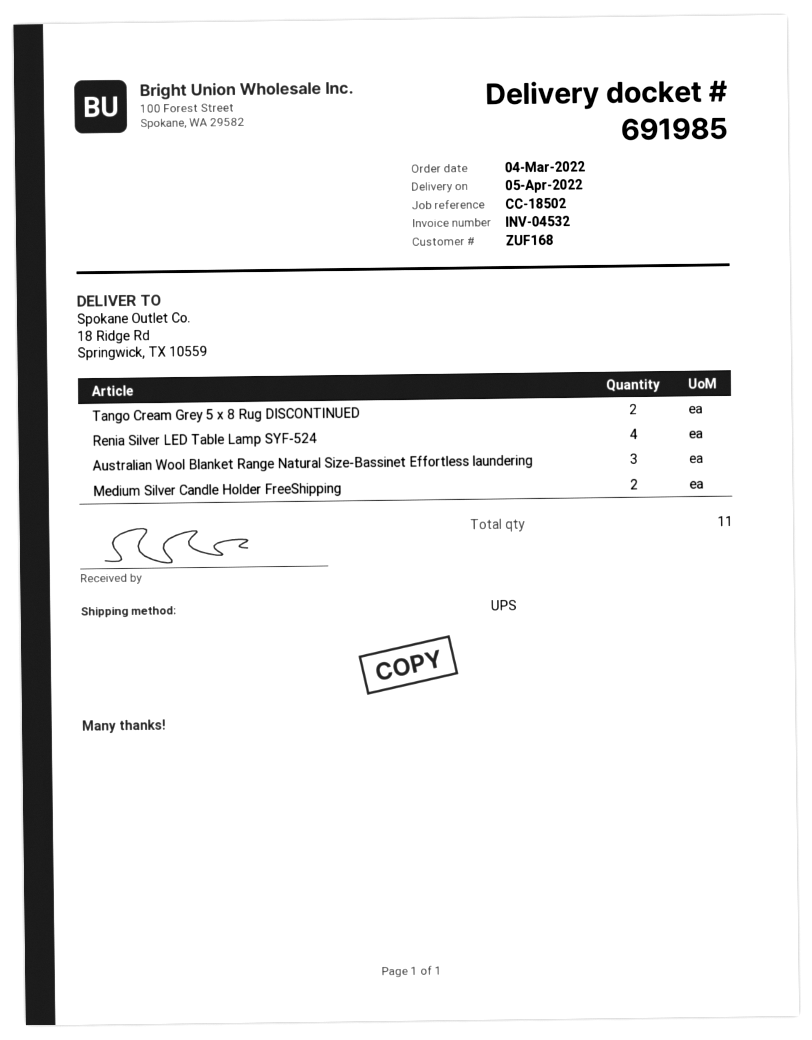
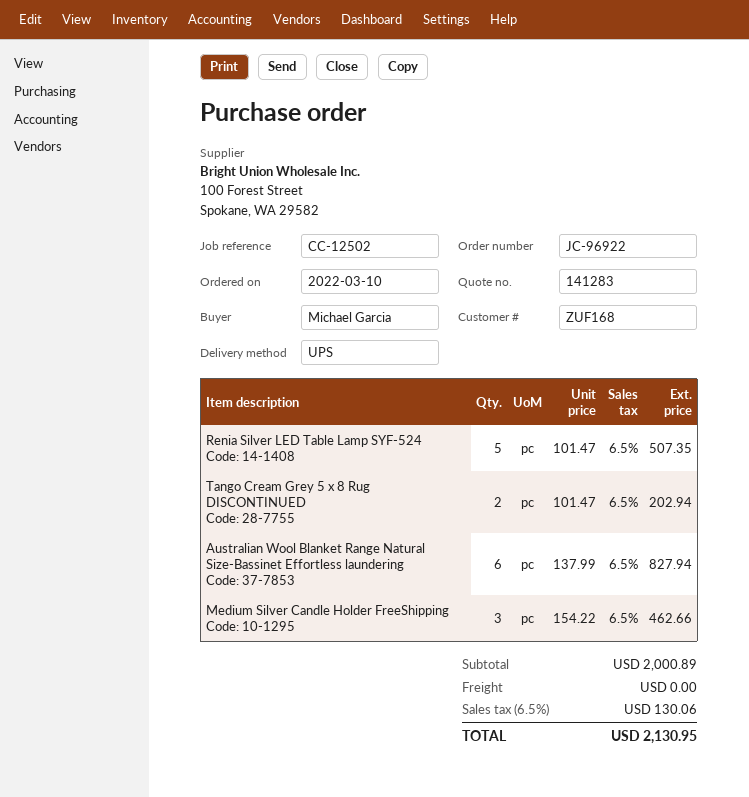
order date: 2022-03-04 -> 2022-03-10
reference: CC-18502 -> CC-12502
Renia Silver LED Table Lamp SYF-524: 4 -> 5
Australian Wool Blanket Range Natural Size-Bassinet Effortless laundering: 3 -> 6
Medium Silver Candle Holder FreeShipping: 2 -> 3

